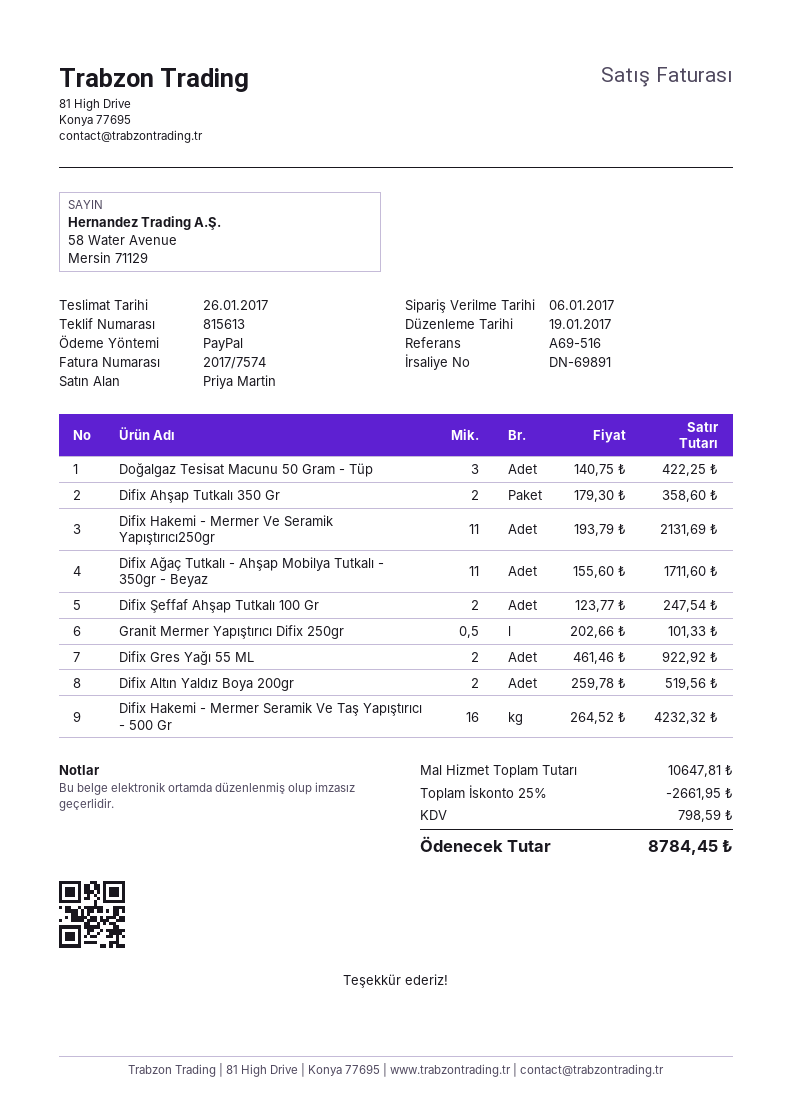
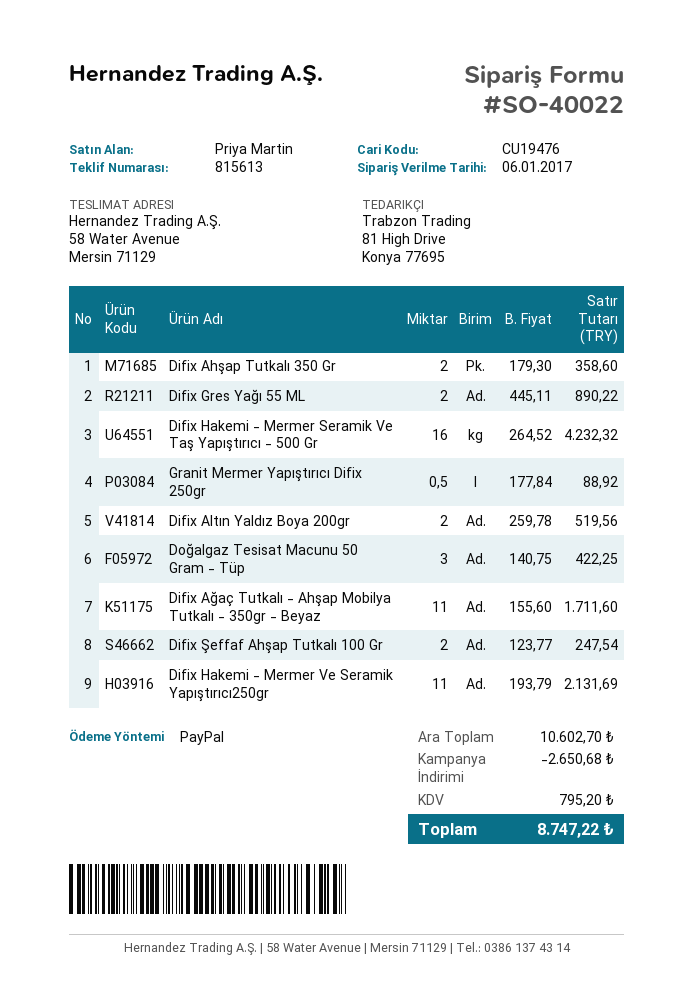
Granit Mermer Yapıştırıcı Difix 250gr: 0.5 x 202.66 = 101.33 -> 0.5 x 177.84 = 88.92
Difix Gres Yağı 55 ML: 2 x 461.46 = 922.92 -> 2 x 445.11 = 890.22
subtotal: 10647.81 -> 10602.70
discount: 2661.95 -> 2650.68
tax: 798.59 -> 795.20
total: 8784.45 -> 8747.22

